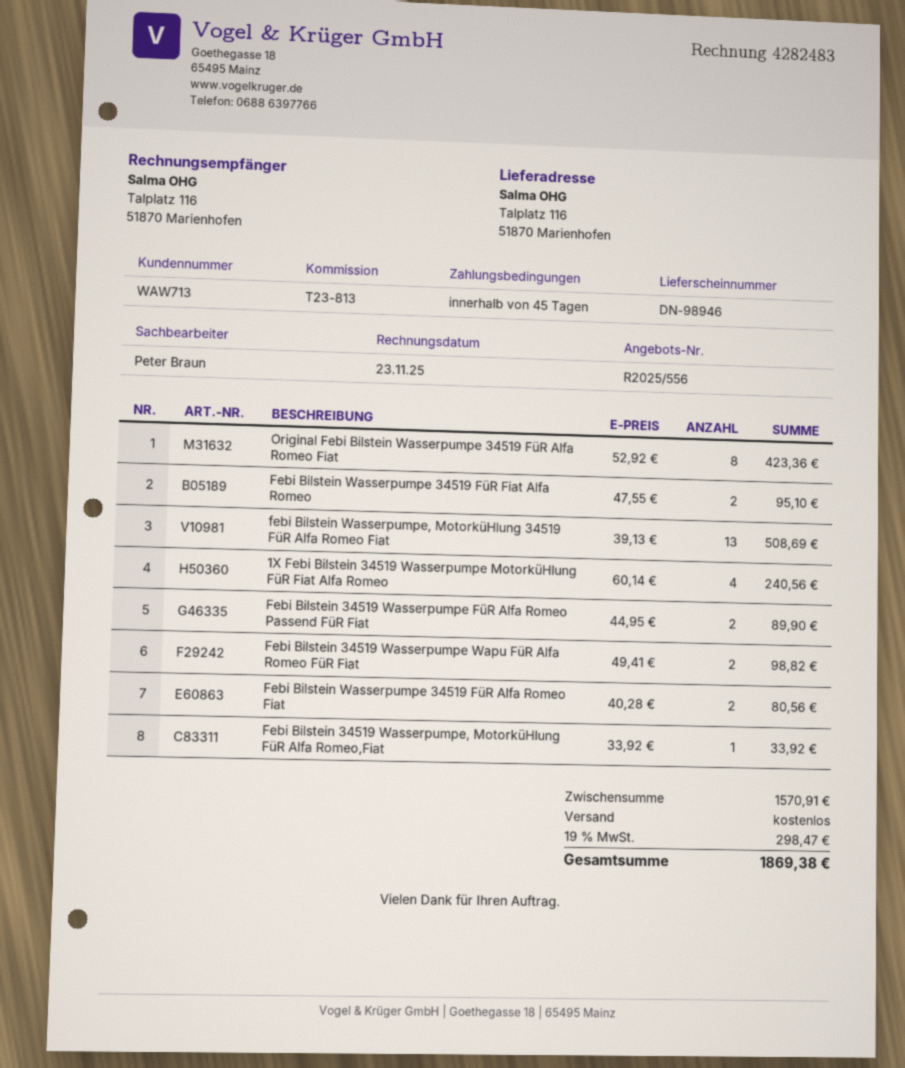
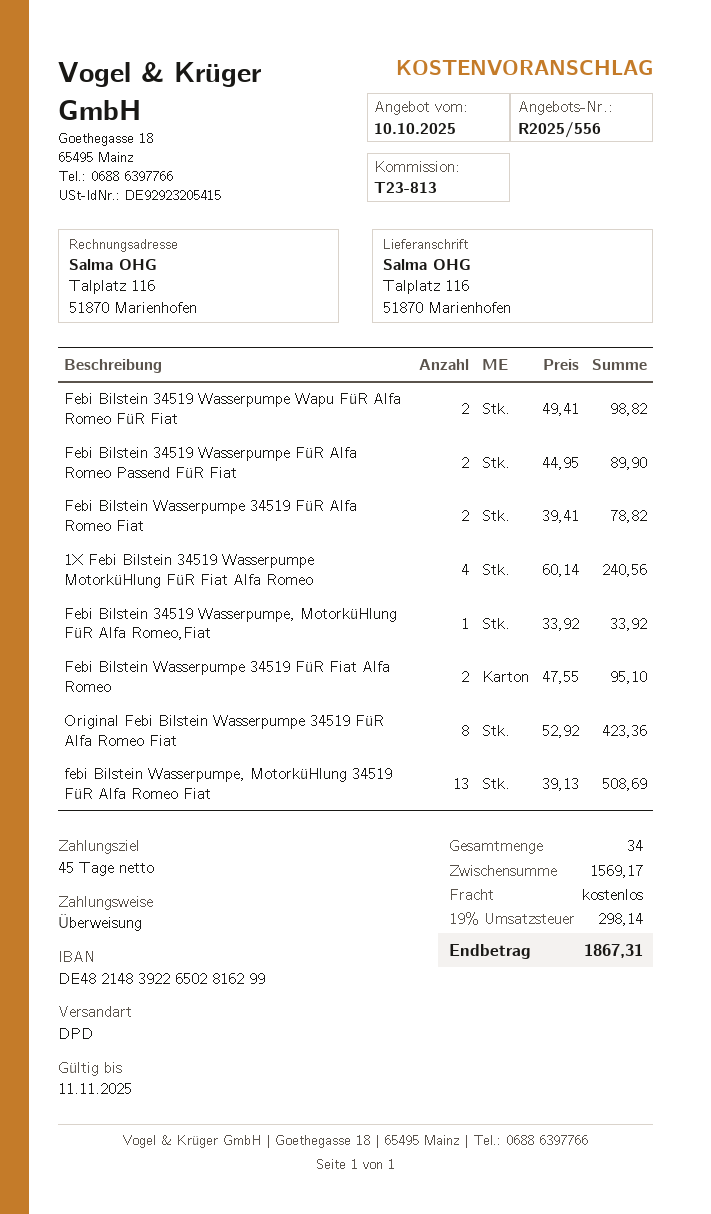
Febi Bilstein Wasserpumpe 34519 FüR Alfa Romeo Fiat: 2 x 40.28 = 80.56 -> 2 x 39.41 = 78.82
subtotal: 1570.91 -> 1569.17
tax: 19% = 298.47 -> 19% = 298.14
total: 1869.38 -> 1867.31

